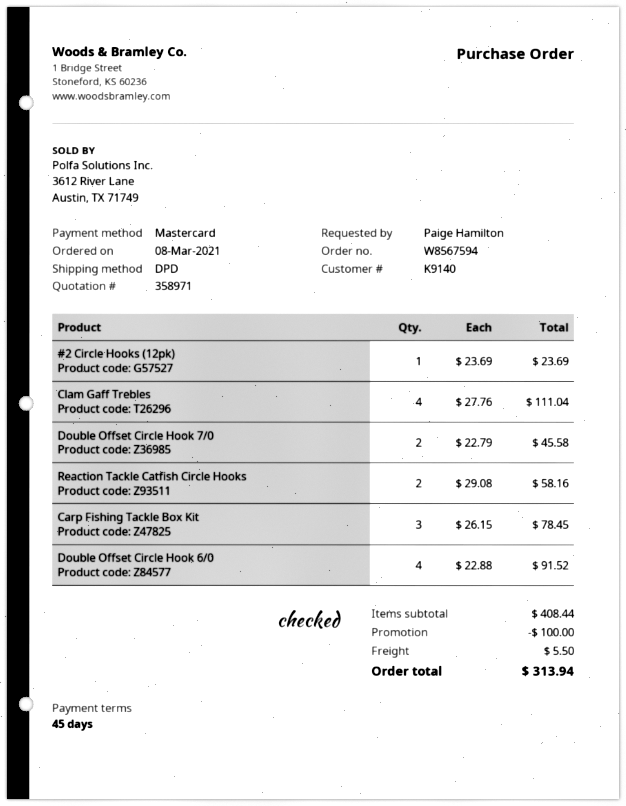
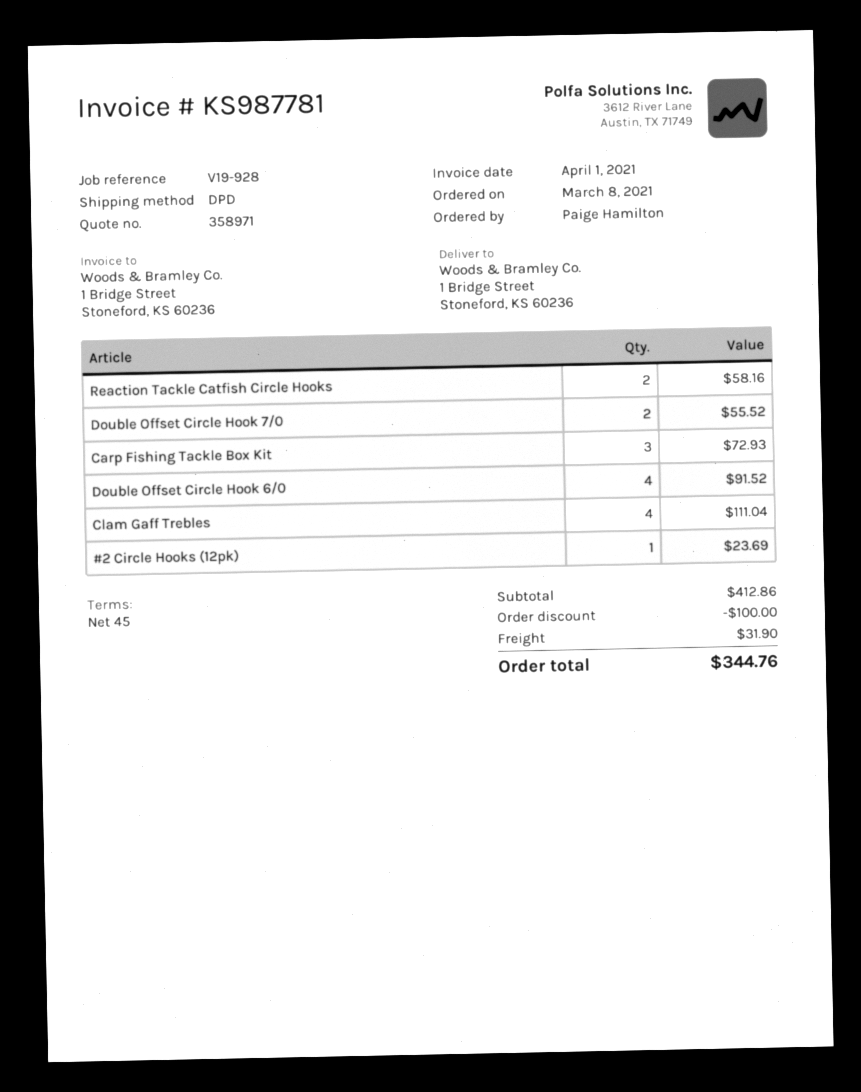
Double Offset Circle Hook 7/0: 2 for 45.58 -> 2 for 55.52
Carp Fishing Tackle Box Kit: 3 for 78.45 -> 3 for 72.93
subtotal: 408.44 -> 412.86
shipping: 5.50 -> 31.90
total: 313.94 -> 344.76

